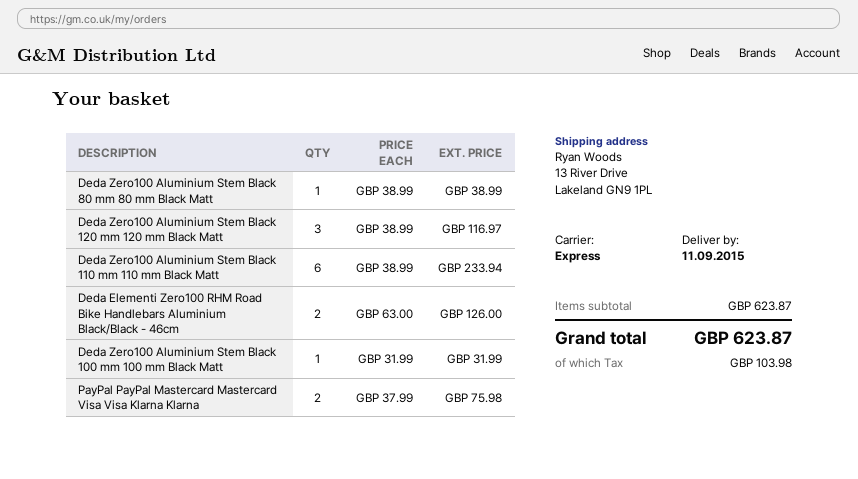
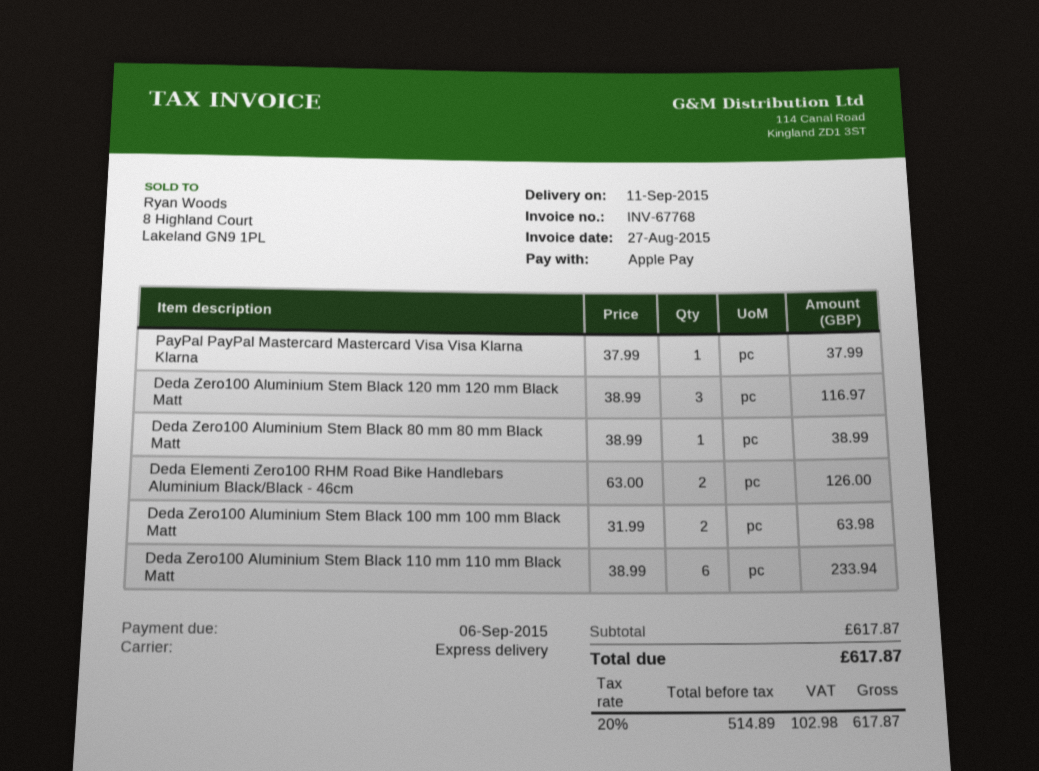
Deda Zero100 Aluminium Stem Black 100 mm 100 mm Black Matt: 1 x 31.99 = 31.99 -> 2 x 31.99 = 63.98
PayPal PayPal Mastercard Mastercard Visa Visa Klarna Klarna: 2 x 37.99 = 75.98 -> 1 x 37.99 = 37.99
subtotal: 623.87 -> 617.87
tax: 103.98 -> 102.98
total: 623.87 -> 617.87

